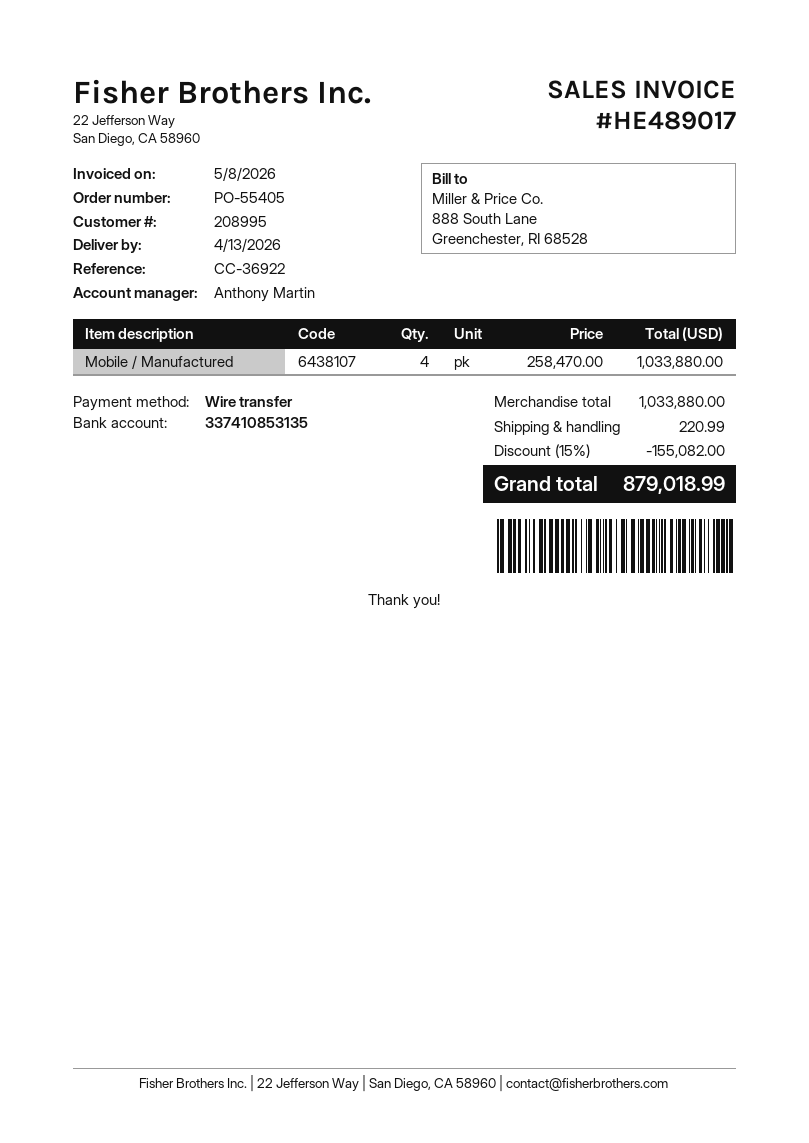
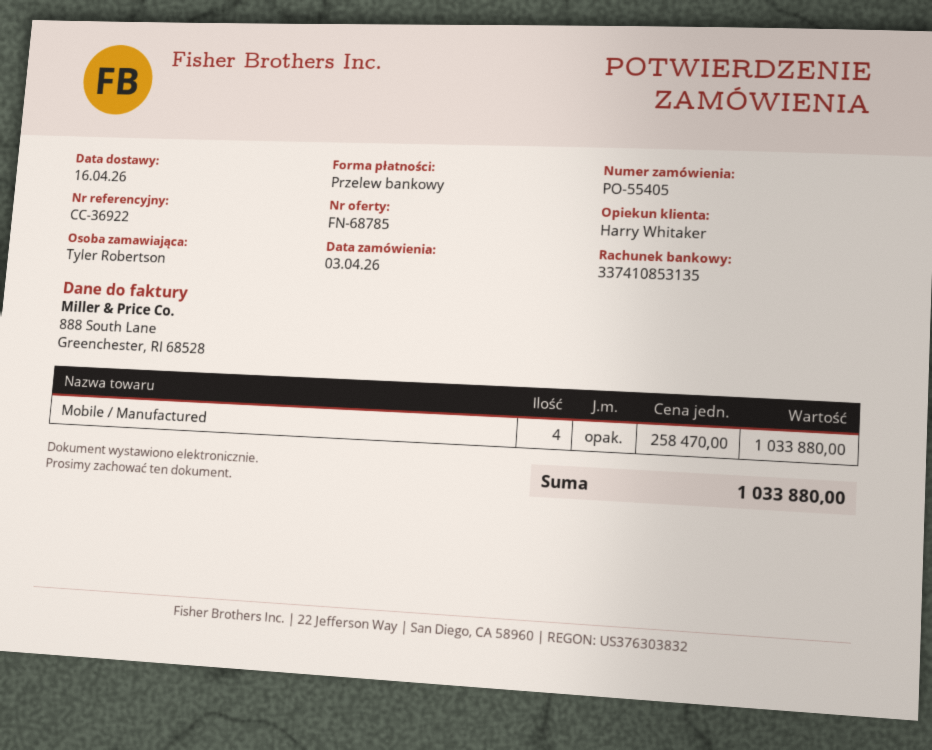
delivery date: 2026-04-13 -> 2026-04-16
sales rep: Anthony Martin -> Harry Whitaker
discount: 15% = 155082.00 -> none
shipping: 220.99 -> none
total: 879018.99 -> 1033880.00

